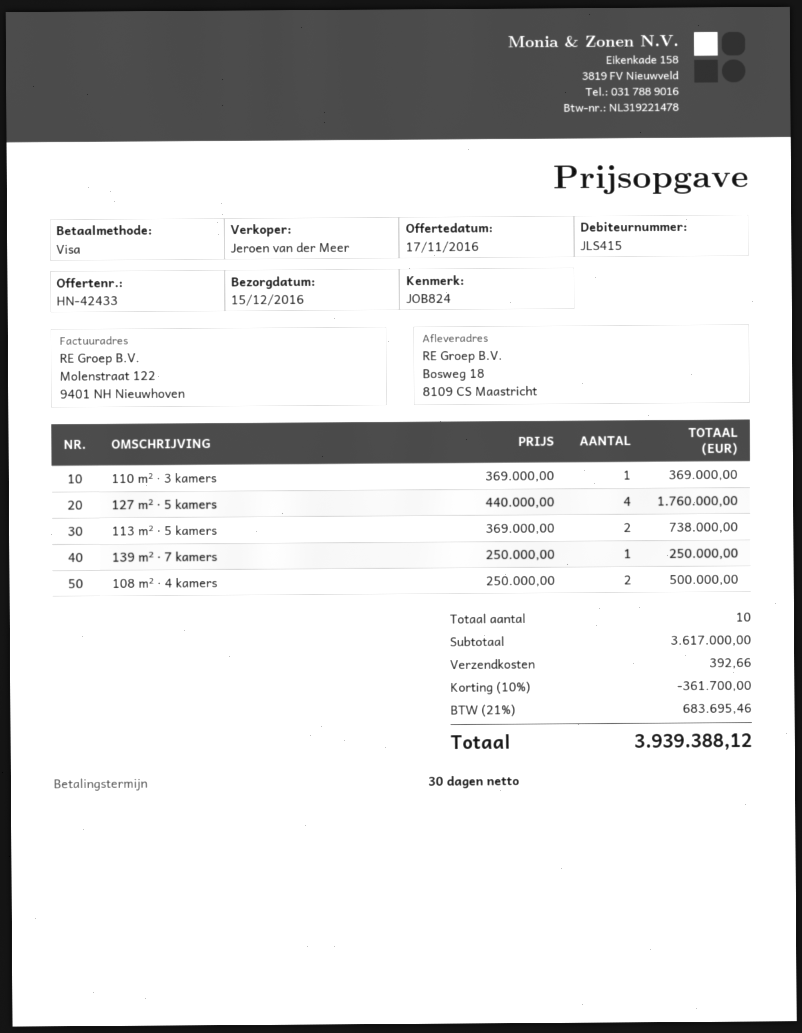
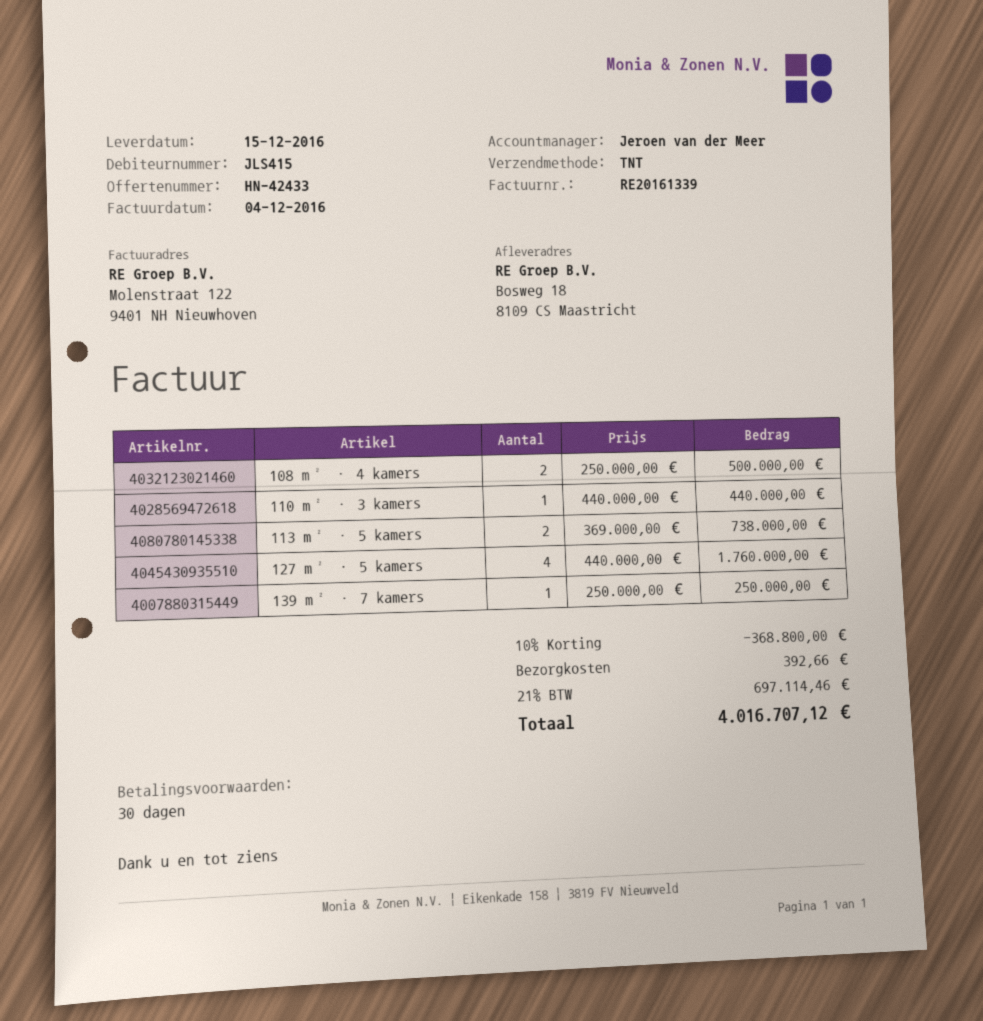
110 m² · 3 kamers: 1 x 369000.00 = 369000.00 -> 1 x 440000.00 = 440000.00
discount: 10% = 361700.00 -> 10% = 368800.00
tax: 21% = 683695.46 -> 21% = 697114.46
total: 3939388.12 -> 4016707.12

